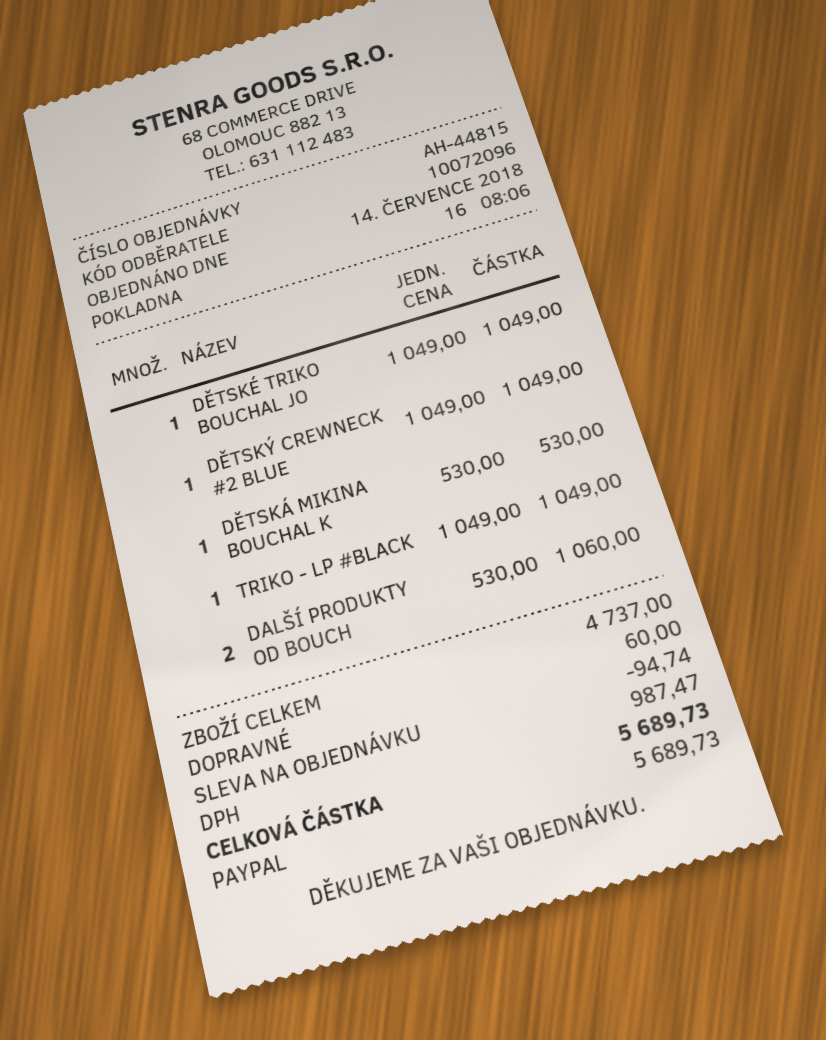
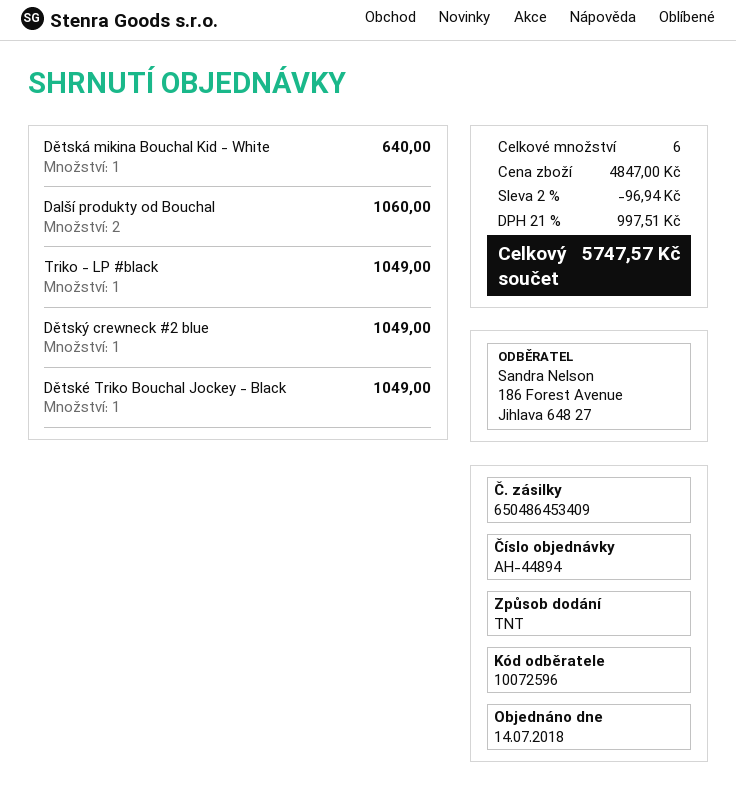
order number: AH-44815 -> AH-44894
customer number: 10072096 -> 10072596
DĚTSKÁ MIKINA BOUCHAL K: 1 for 530.00 -> 1 for 640.00
subtotal: 4737.00 -> 4847.00
discount: 94.74 -> 96.94
shipping: 60.00 -> none
tax: 987.47 -> 997.51
total: 5689.73 -> 5747.57

